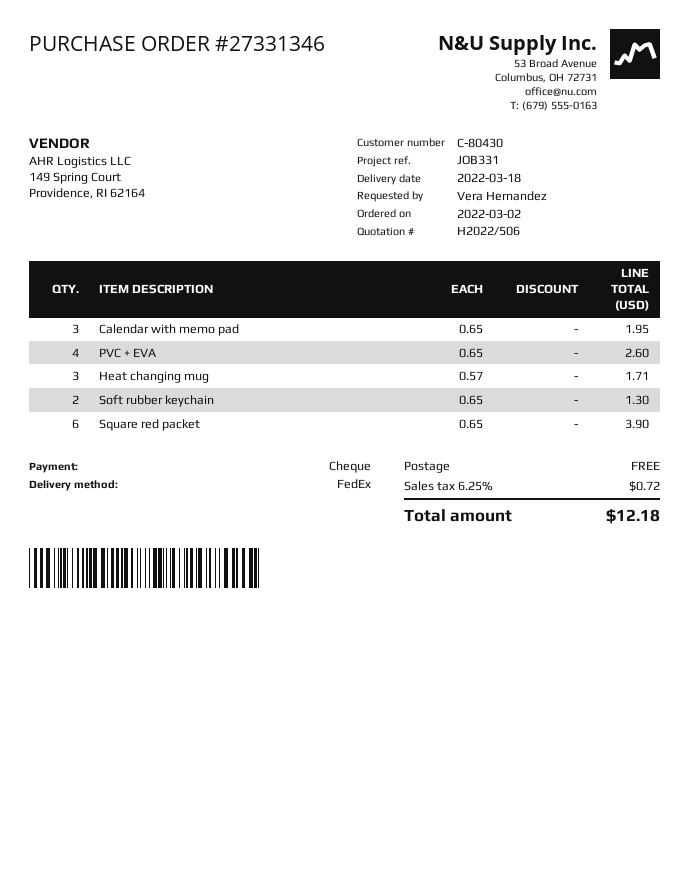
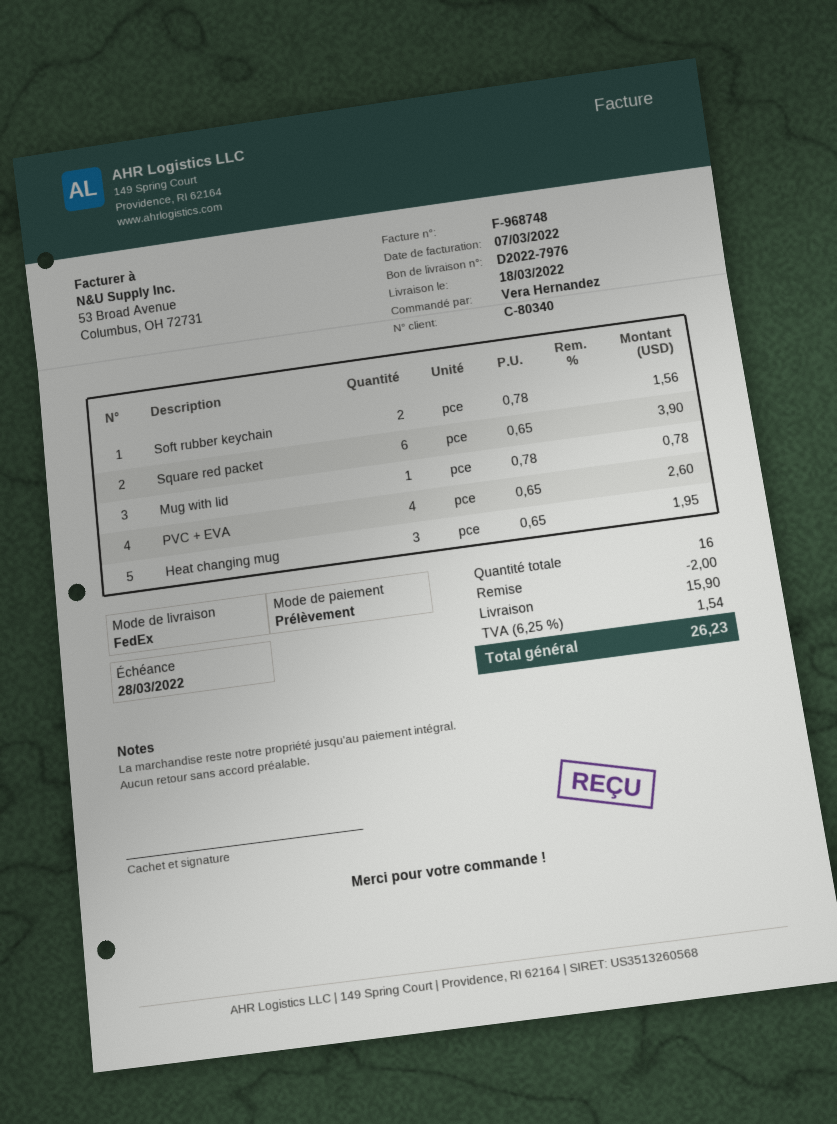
customer number: C-80430 -> C-80340
payment method: cheque -> direct debit
Calendar with memo pad: 3 x 0.65 = 1.95 -> none
Heat changing mug: 3 x 0.57 = 1.71 -> 3 x 0.65 = 1.95
Soft rubber keychain: 2 x 0.65 = 1.30 -> 2 x 0.78 = 1.56
Mug with lid: none -> 1 x 0.78 = 0.78
discount: none -> 2.00
shipping: 0.00 -> 15.90
tax: 6.25% = 0.72 -> 6.25% = 1.54
total: 12.18 -> 26.23

